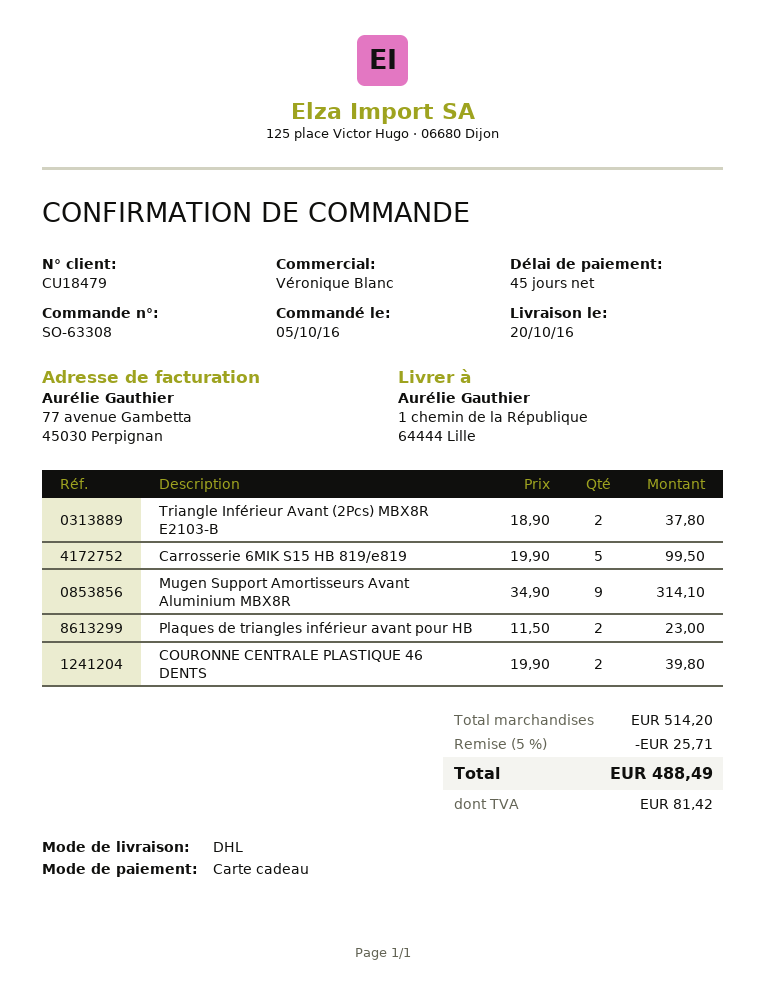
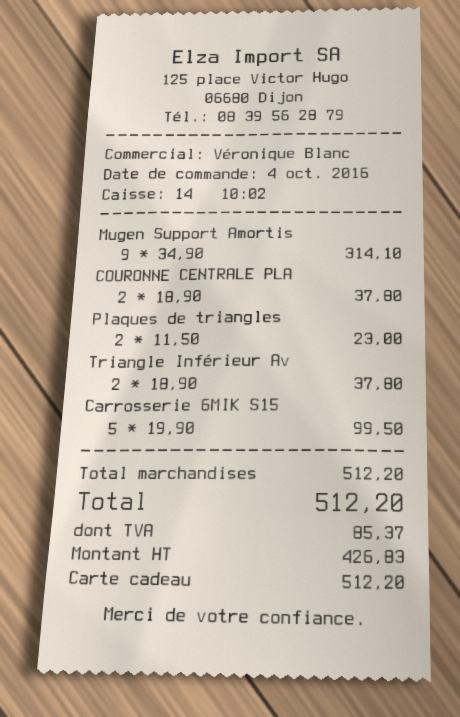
order date: 2016-10-05 -> 2016-10-04
COURONNE CENTRALE PLASTIQUE 46 DENTS: 2 x 19.90 = 39.80 -> 2 x 18.90 = 37.80
subtotal: 514.20 -> 512.20
discount: 5% = 25.71 -> none
tax: 81.42 -> 85.37
total: 488.49 -> 512.20

